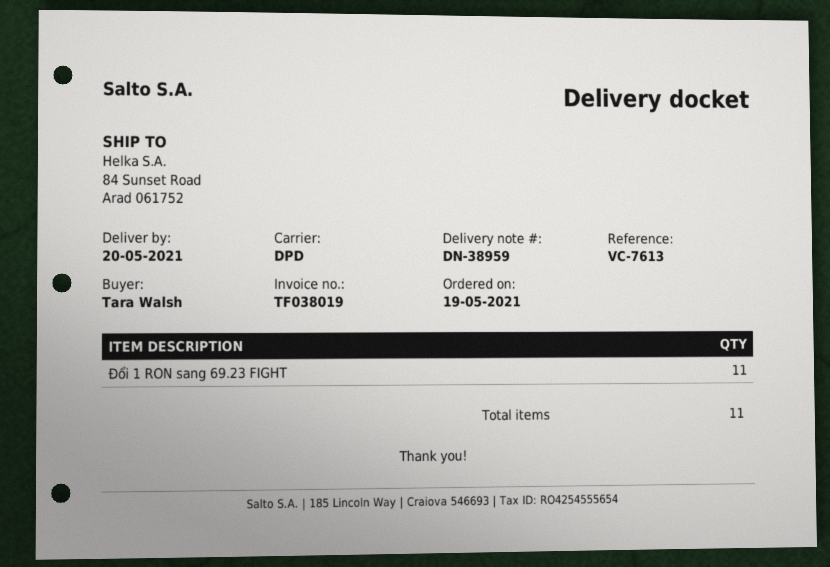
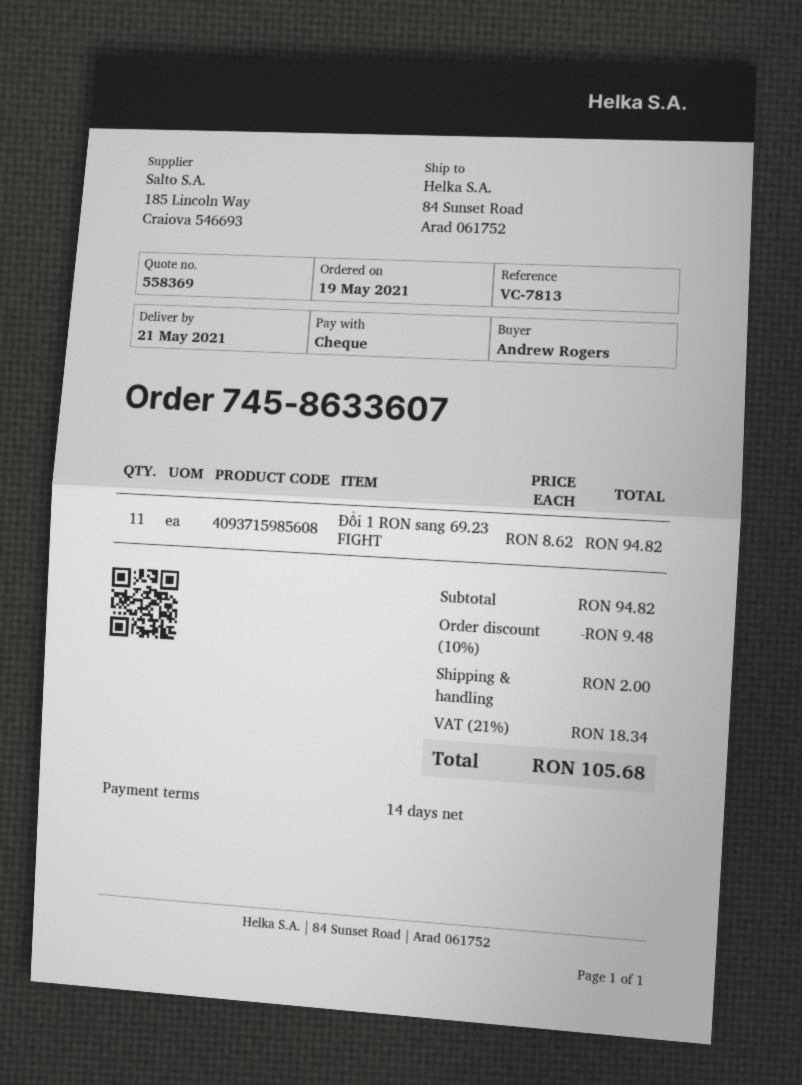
delivery date: 2021-05-20 -> 2021-05-21
reference: VC-7613 -> VC-7813
ordered by: Tara Walsh -> Andrew Rogers

